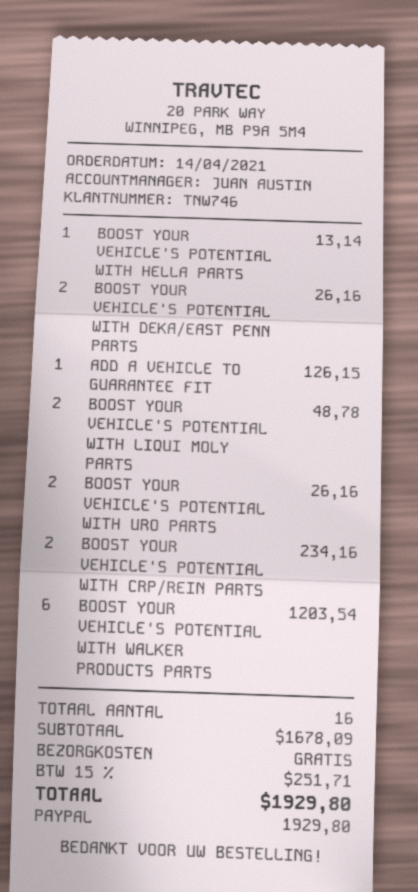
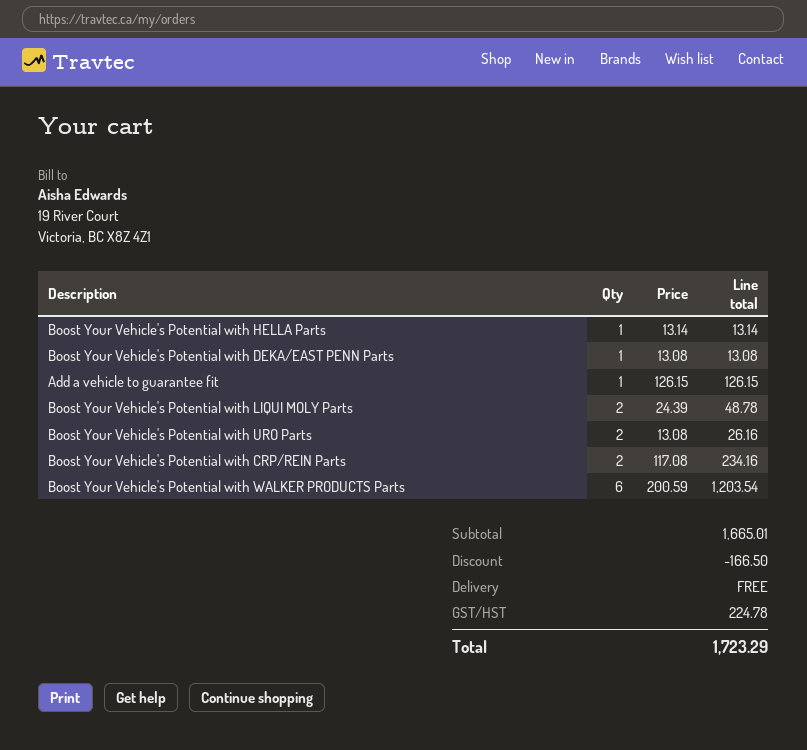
BOOST YOUR VEHICLE'S POTENTIAL WITH DEKA/EAST PENN PARTS: 2 for 26.16 -> 1 for 13.08
subtotal: 1678.09 -> 1665.01
discount: none -> 166.50
tax: 251.71 -> 224.78
total: 1929.80 -> 1723.29

